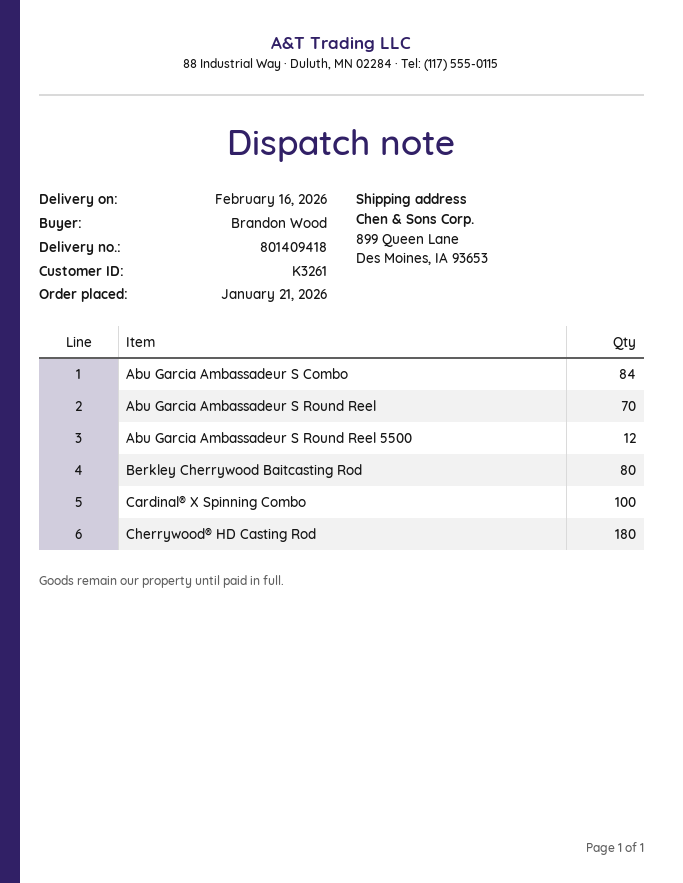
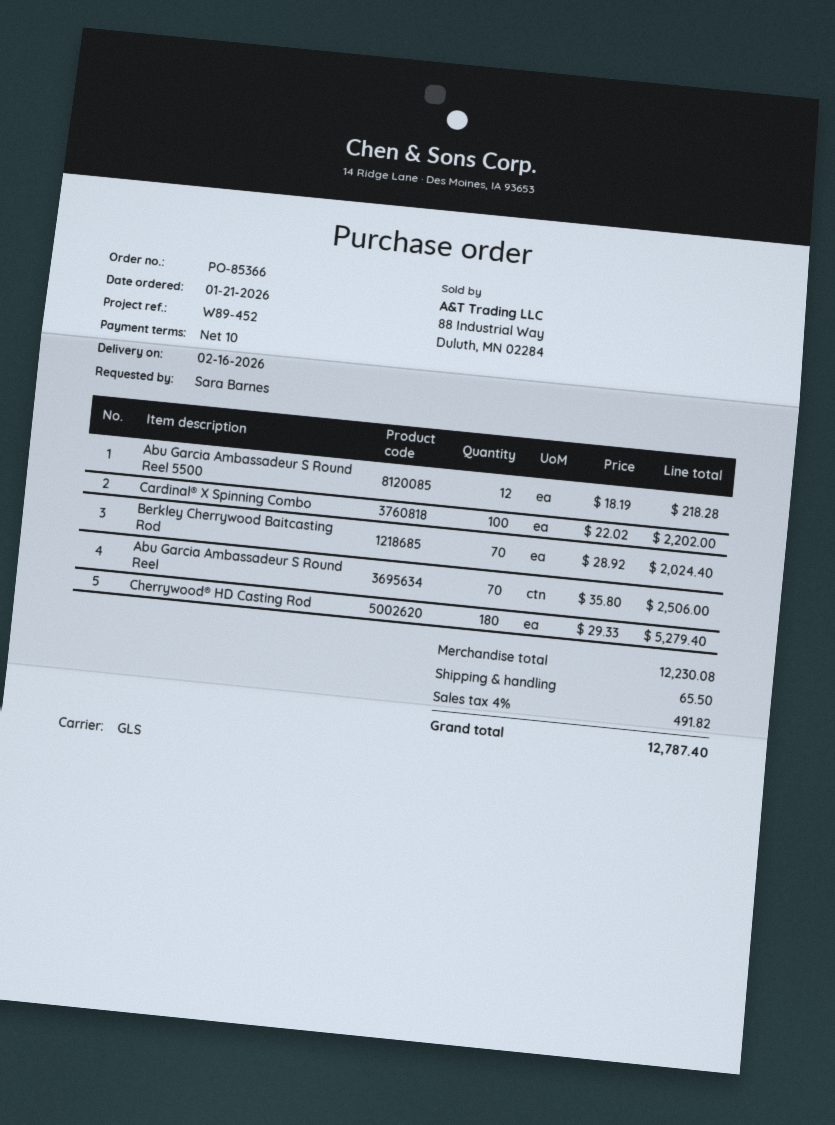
ordered by: Brandon Wood -> Sara Barnes
Abu Garcia Ambassadeur S Combo: 84 -> none
Berkley Cherrywood Baitcasting Rod: 80 -> 70

